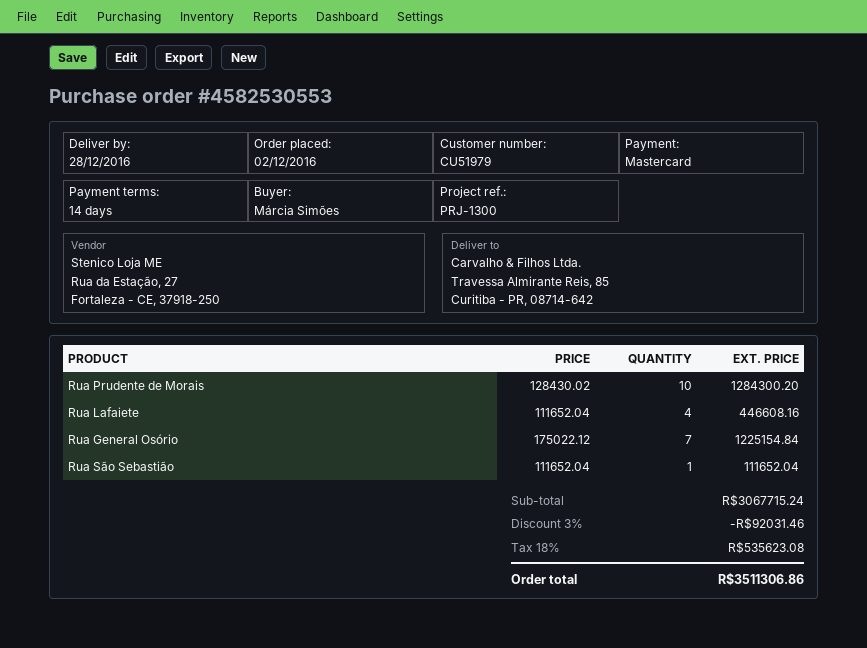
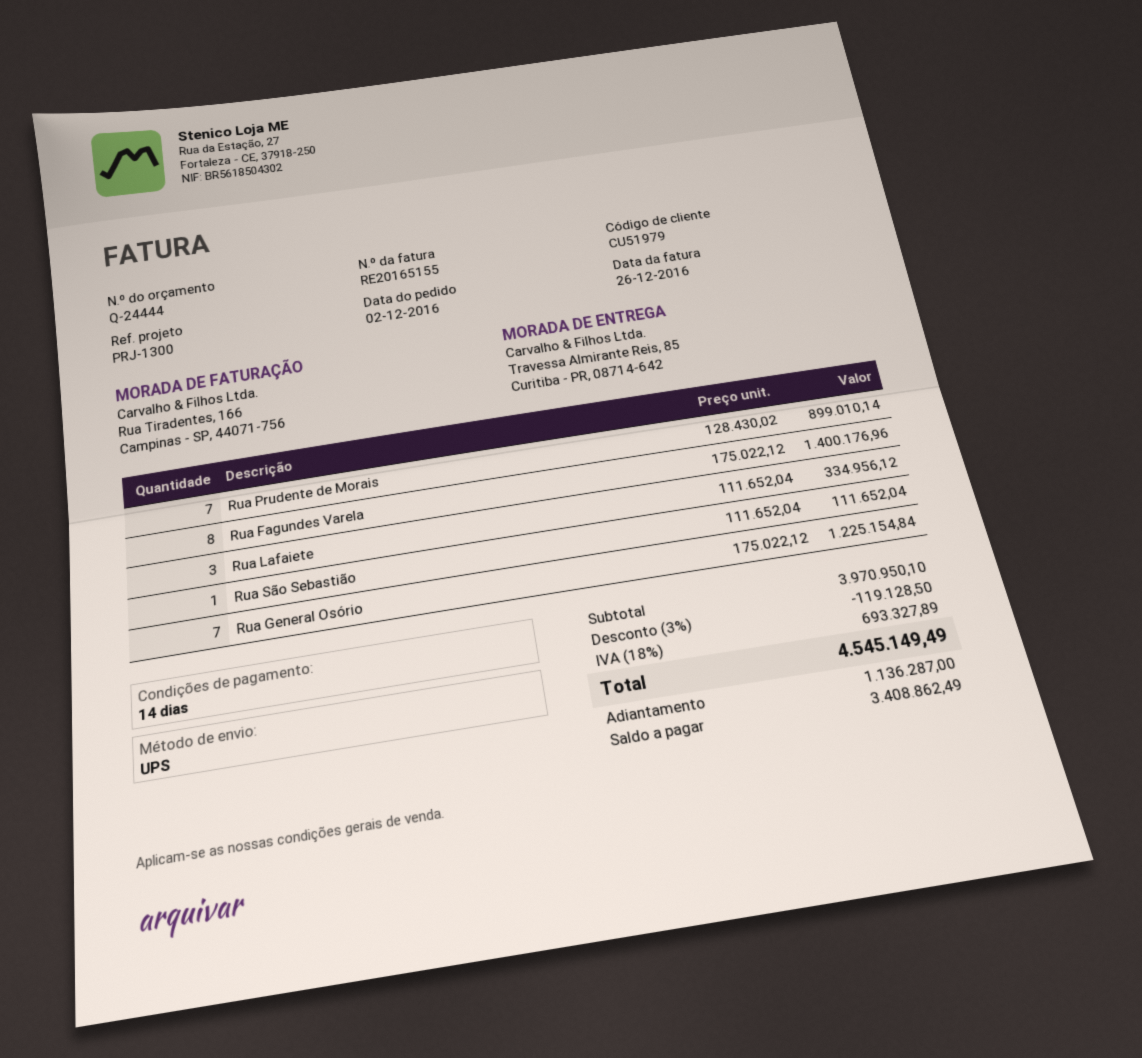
Rua Prudente de Morais: 10 x 128430.02 = 1284300.20 -> 7 x 128430.02 = 899010.14
Rua Lafaiete: 4 x 111652.04 = 446608.16 -> 3 x 111652.04 = 334956.12
Rua Fagundes Varela: none -> 8 x 175022.12 = 1400176.96
subtotal: 3067715.24 -> 3970950.10
discount: 3% = 92031.46 -> 3% = 119128.50
tax: 18% = 535623.08 -> 18% = 693327.89
total: 3511306.86 -> 4545149.49

